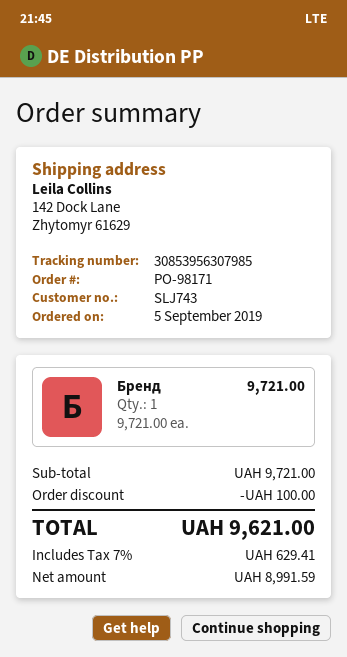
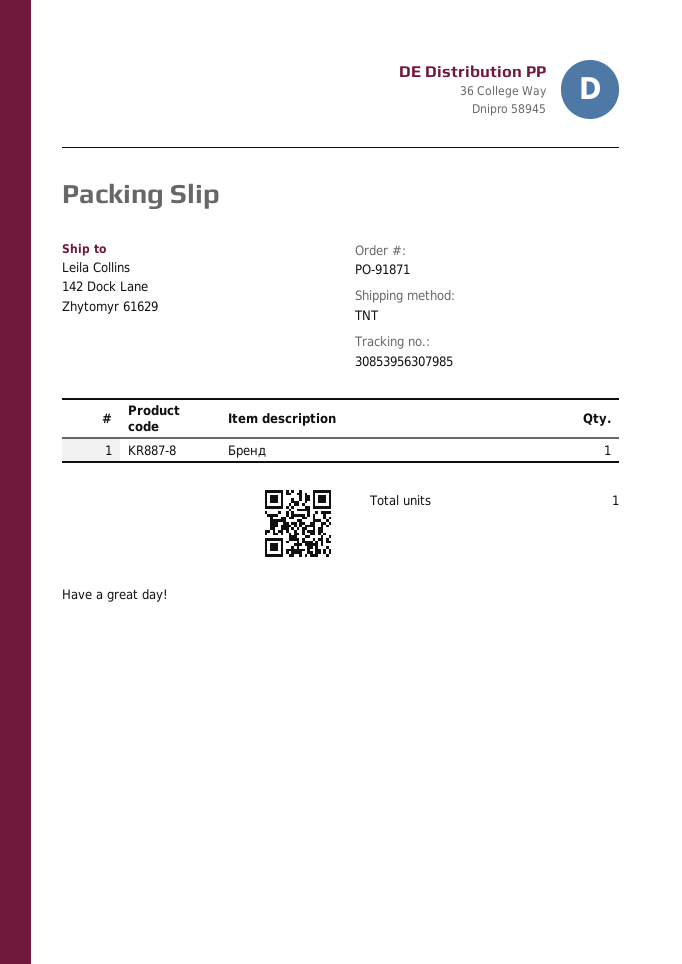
order number: PO-98171 -> PO-91871

